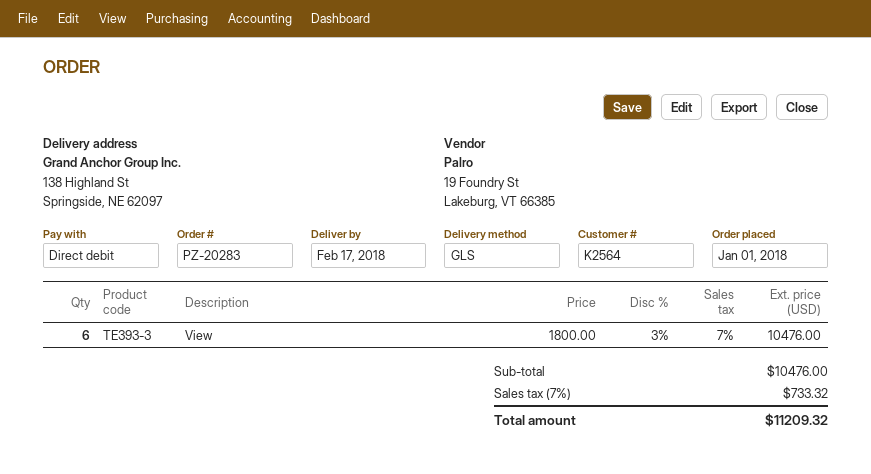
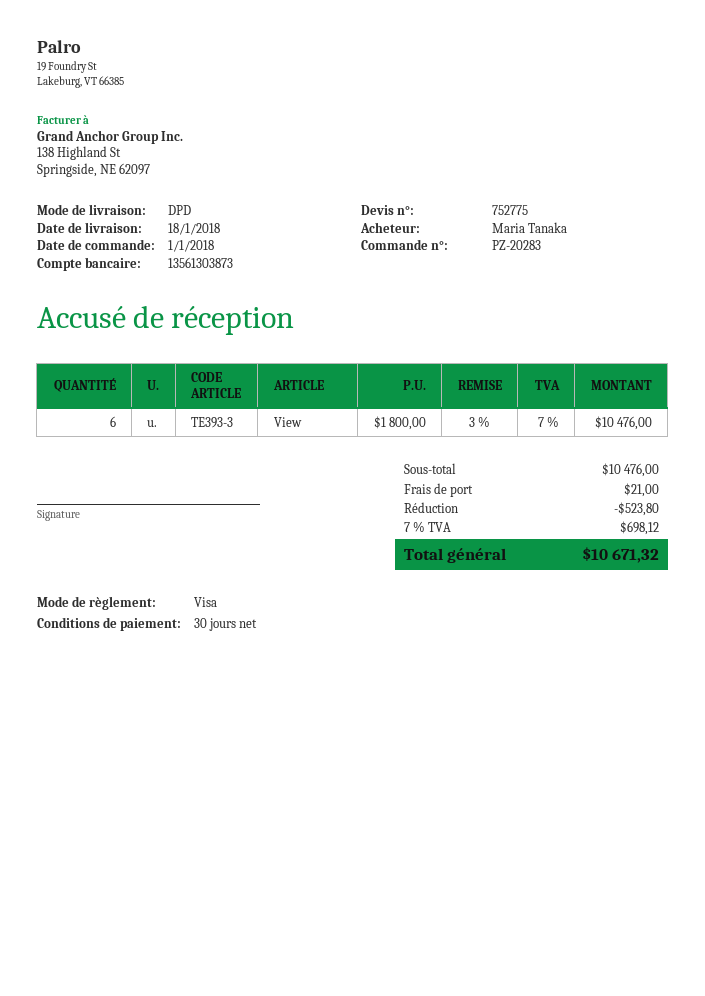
delivery date: 2018-02-17 -> 2018-01-18
payment method: direct debit -> Visa
shipping method: GLS -> DPD
discount: none -> 523.80
shipping: none -> 21.00
tax: 7% = 733.32 -> 7% = 698.12
total: 11209.32 -> 10671.32

